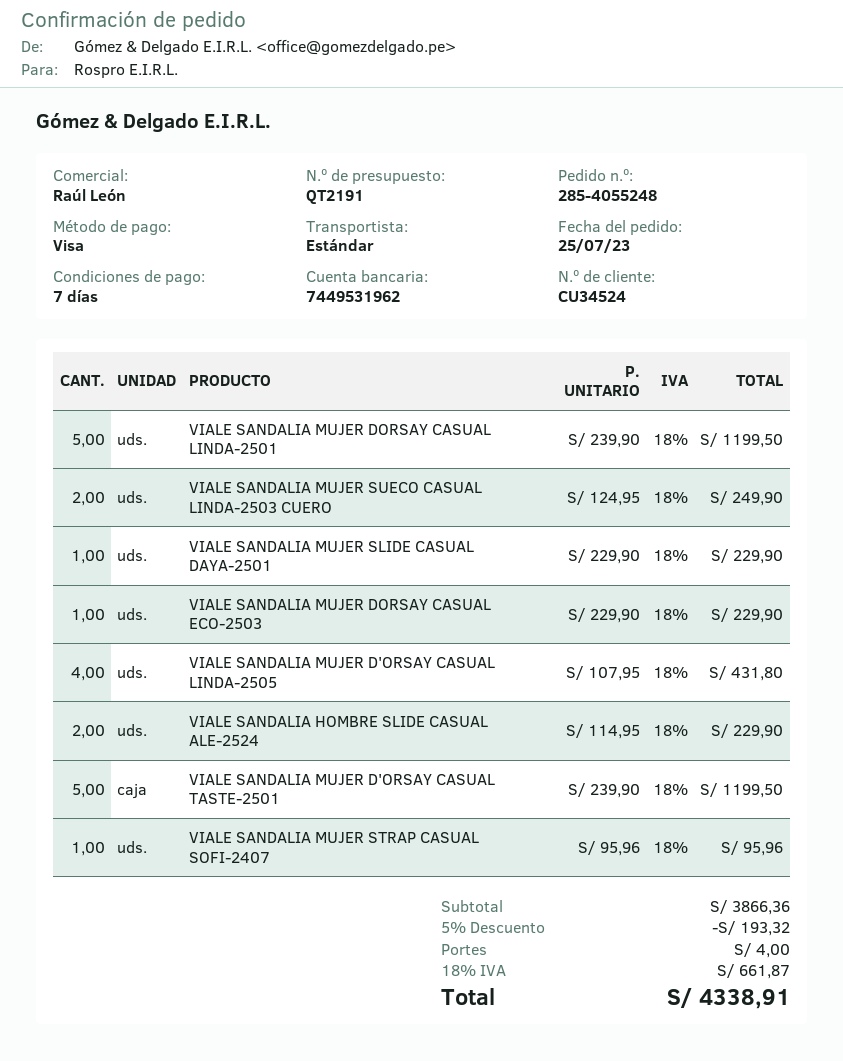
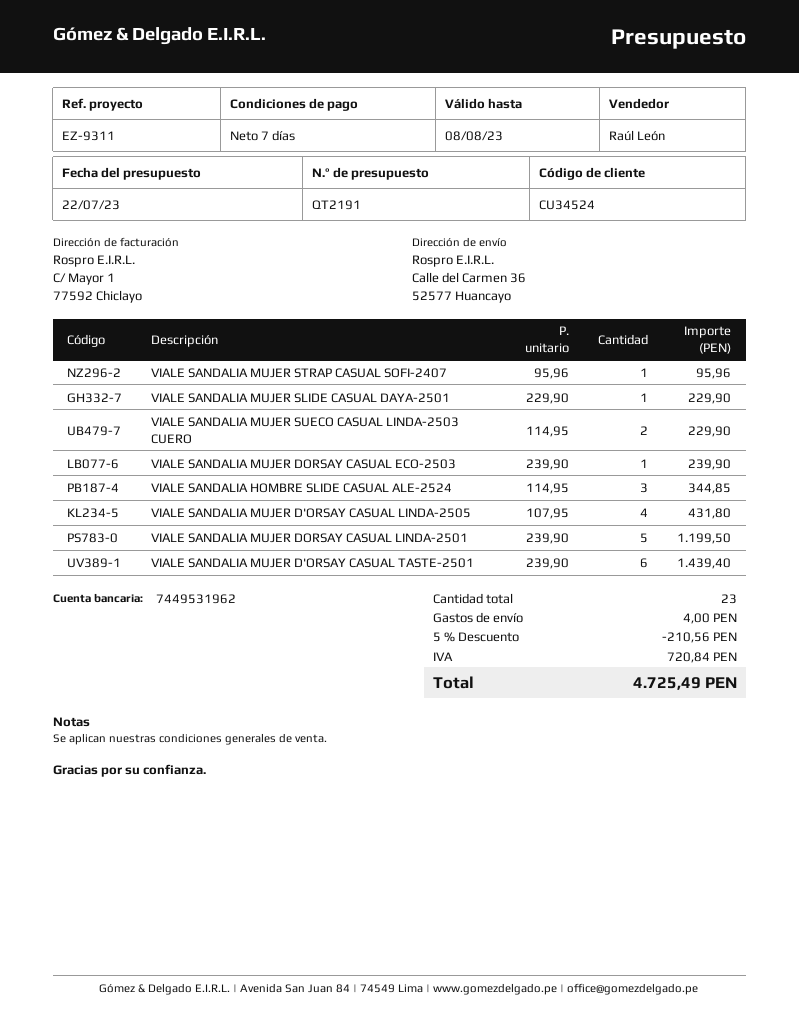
VIALE SANDALIA MUJER SUECO CASUAL LINDA-2503 CUERO: 2 x 124.95 = 249.90 -> 2 x 114.95 = 229.90
VIALE SANDALIA MUJER DORSAY CASUAL ECO-2503: 1 x 229.90 = 229.90 -> 1 x 239.90 = 239.90
VIALE SANDALIA HOMBRE SLIDE CASUAL ALE-2524: 2 x 114.95 = 229.90 -> 3 x 114.95 = 344.85
VIALE SANDALIA MUJER D'ORSAY CASUAL TASTE-2501: 5 x 239.90 = 1199.50 -> 6 x 239.90 = 1439.40
discount: 5% = 193.32 -> 5% = 210.56
tax: 661.87 -> 720.84
total: 4338.91 -> 4725.49

